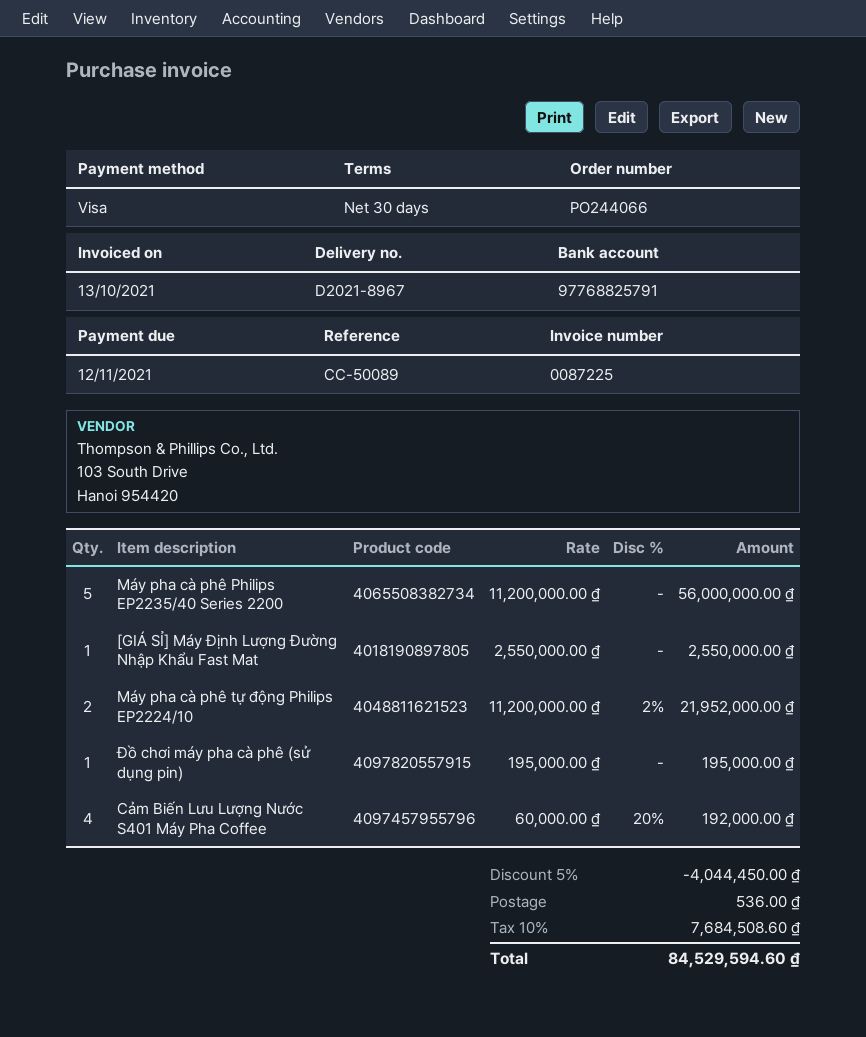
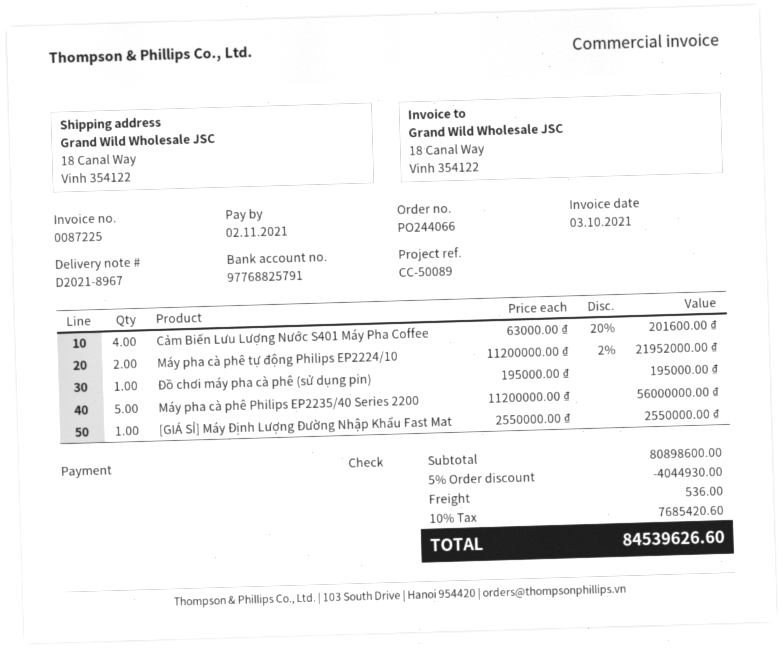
invoice date: 2021-10-13 -> 2021-10-03
due date: 2021-11-12 -> 2021-11-02
payment method: Visa -> cheque
Cảm Biến Lưu Lượng Nước S401 Máy Pha Coffee: 4 x 60000.00 - 20% = 192000.00 -> 4 x 63000.00 - 20% = 201600.00
discount: 5% = 4044450.00 -> 5% = 4044930.00
tax: 10% = 7684508.60 -> 10% = 7685420.60
total: 84529594.60 -> 84539626.60

